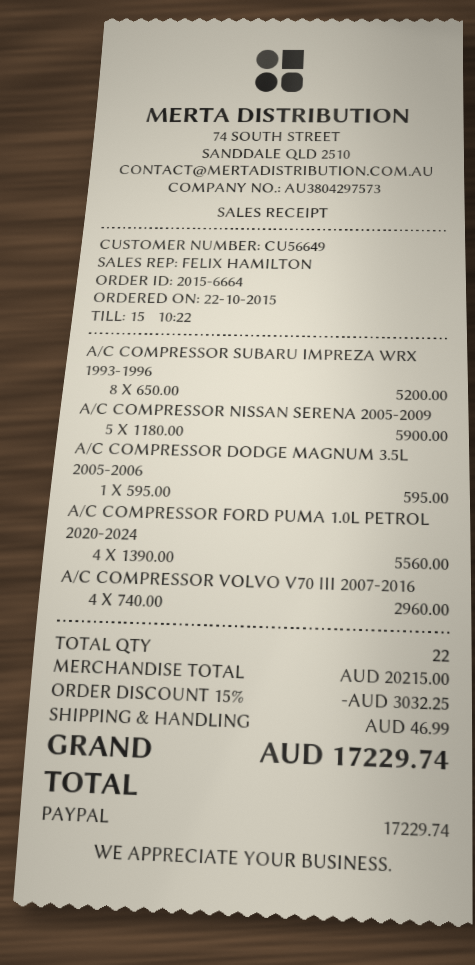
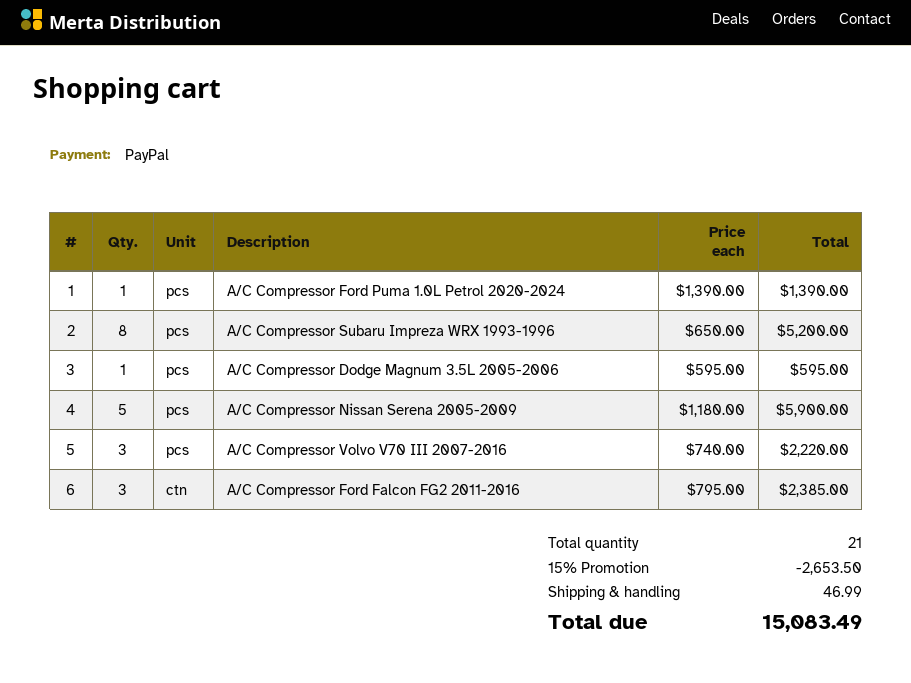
A/C COMPRESSOR FORD PUMA 1.0L PETROL 2020-2024: 4 x 1390.00 = 5560.00 -> 1 x 1390.00 = 1390.00
A/C COMPRESSOR VOLVO V70 III 2007-2016: 4 x 740.00 = 2960.00 -> 3 x 740.00 = 2220.00
A/C Compressor Ford Falcon FG2 2011-2016: none -> 3 x 795.00 = 2385.00
total quantity: 22 -> 21
discount: 15% = 3032.25 -> 15% = 2653.50
total: 17229.74 -> 15083.49

